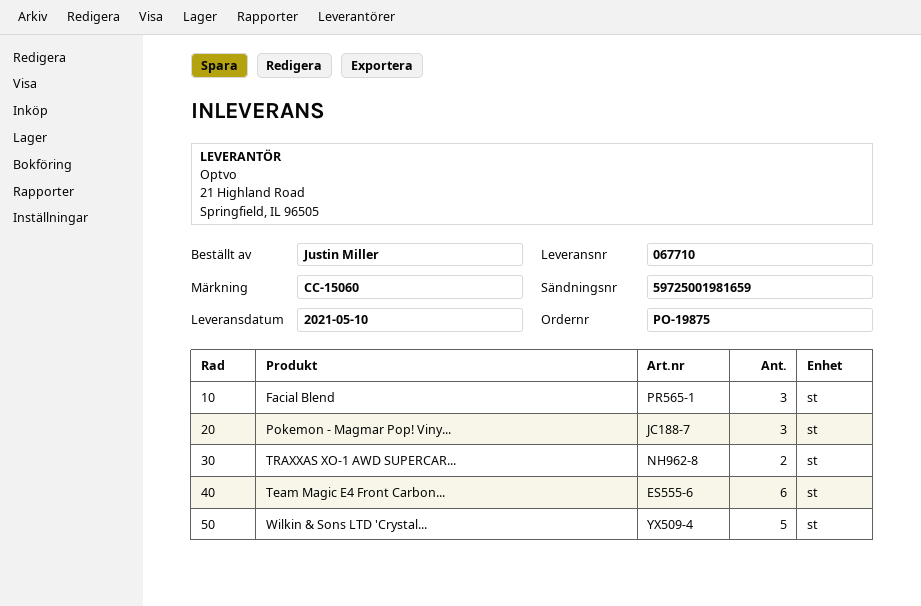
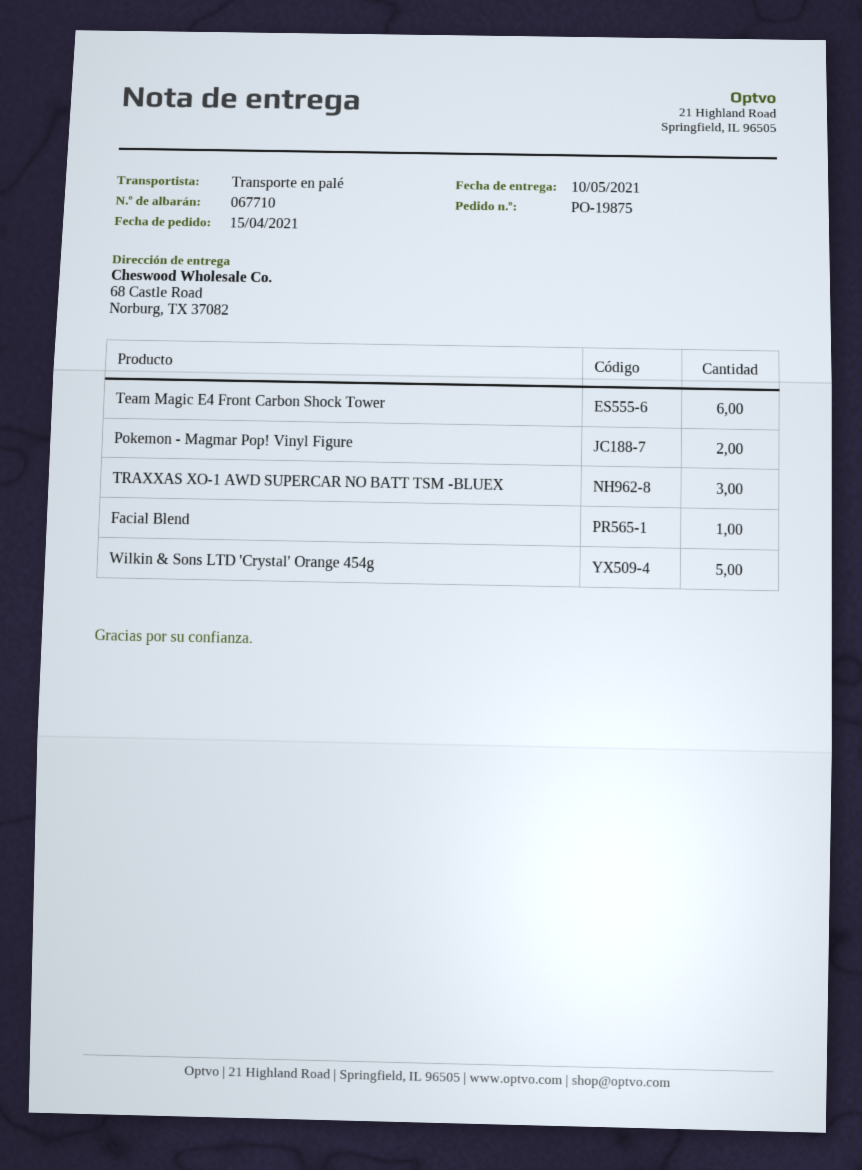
Facial Blend: 3 -> 1
Pokemon - Magmar Pop! Viny...: 3 -> 2
TRAXXAS XO-1 AWD SUPERCAR...: 2 -> 3

